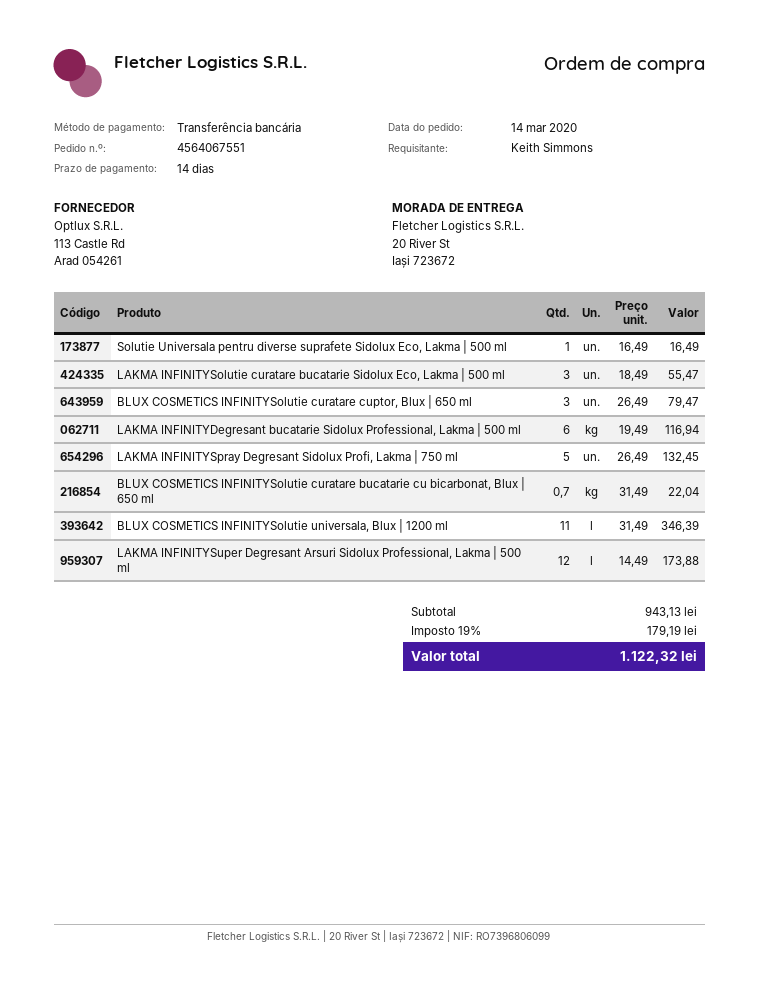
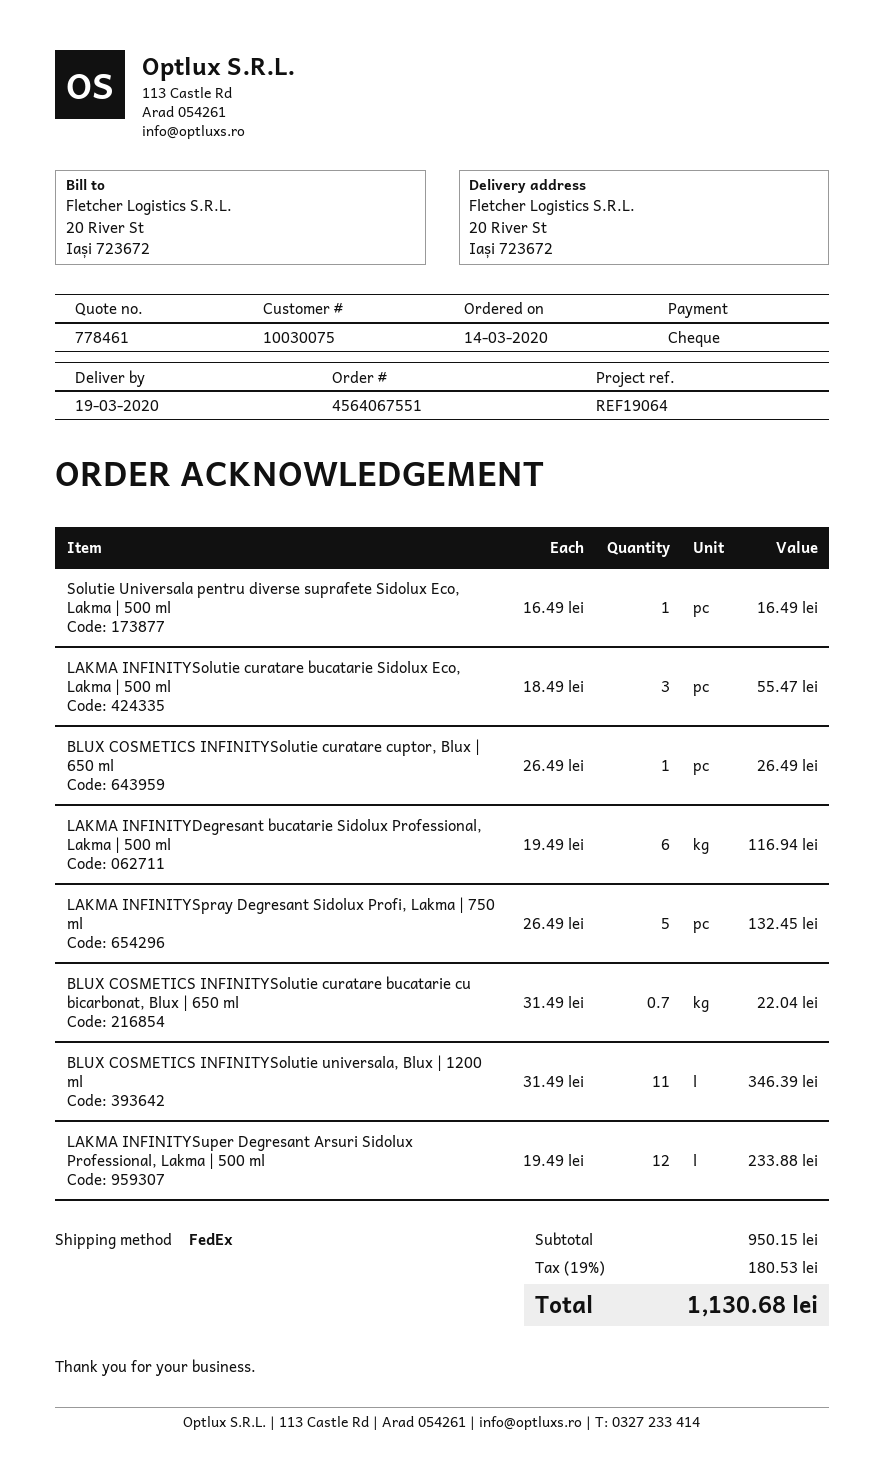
payment method: bank transfer -> cheque
BLUX COSMETICS INFINITYSolutie curatare cuptor, Blux | 650 ml: 3 x 26.49 = 79.47 -> 1 x 26.49 = 26.49
LAKMA INFINITYSuper Degresant Arsuri Sidolux Professional, Lakma | 500 ml: 12 x 14.49 = 173.88 -> 12 x 19.49 = 233.88
subtotal: 943.13 -> 950.15
tax: 19% = 179.19 -> 19% = 180.53
total: 1122.32 -> 1130.68

